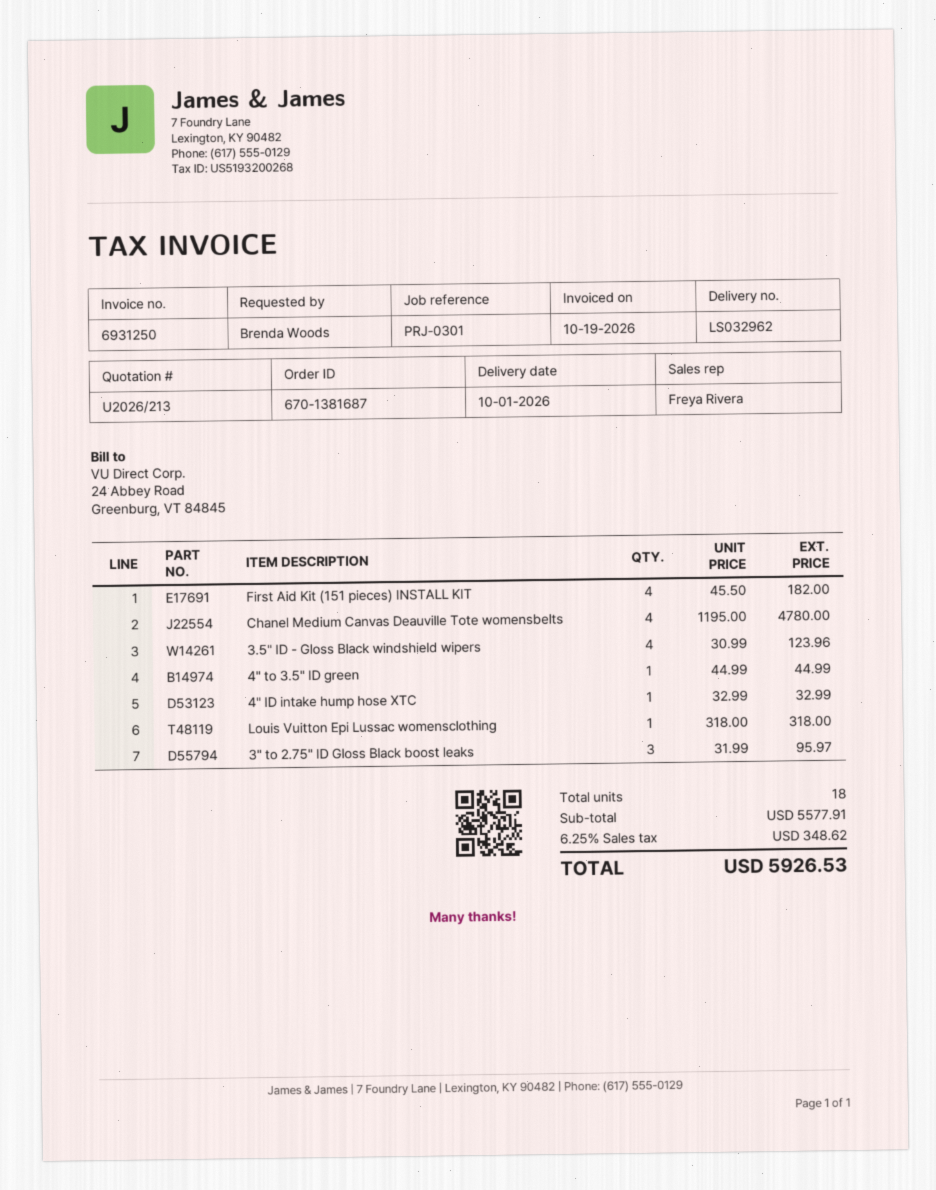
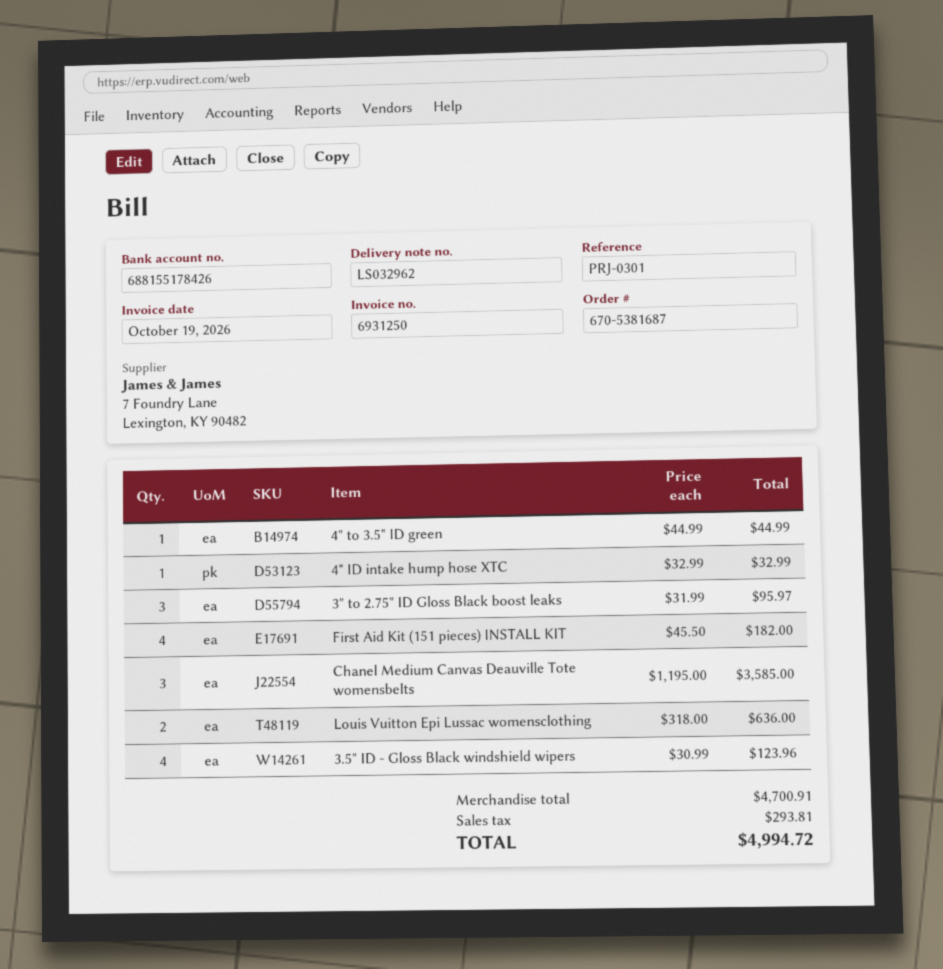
order number: 670-1381687 -> 670-5381687
Chanel Medium Canvas Deauville Tote womensbelts: 4 x 1195.00 = 4780.00 -> 3 x 1195.00 = 3585.00
Louis Vuitton Epi Lussac womensclothing: 1 x 318.00 = 318.00 -> 2 x 318.00 = 636.00
subtotal: 5577.91 -> 4700.91
tax: 348.62 -> 293.81
total: 5926.53 -> 4994.72

